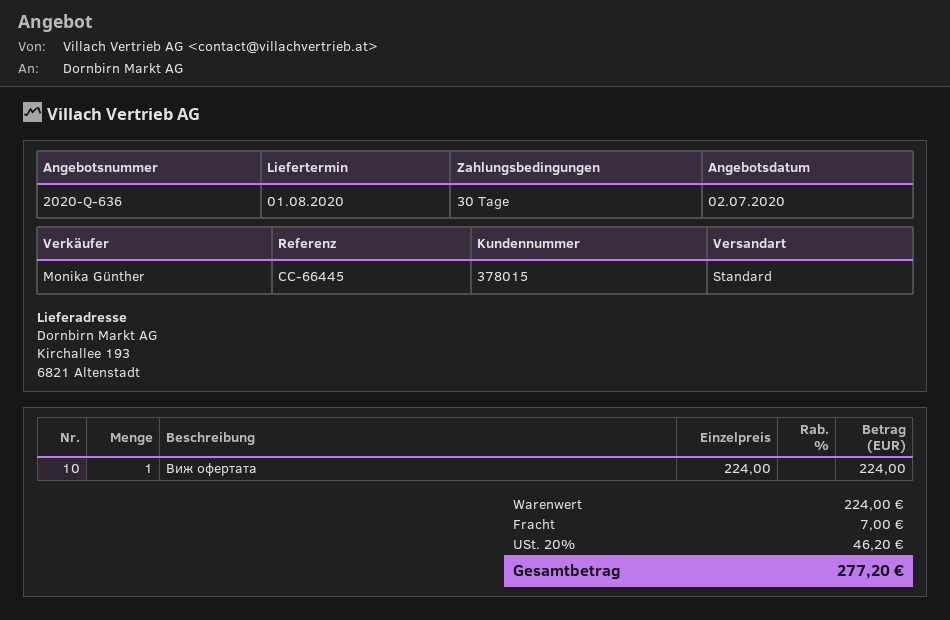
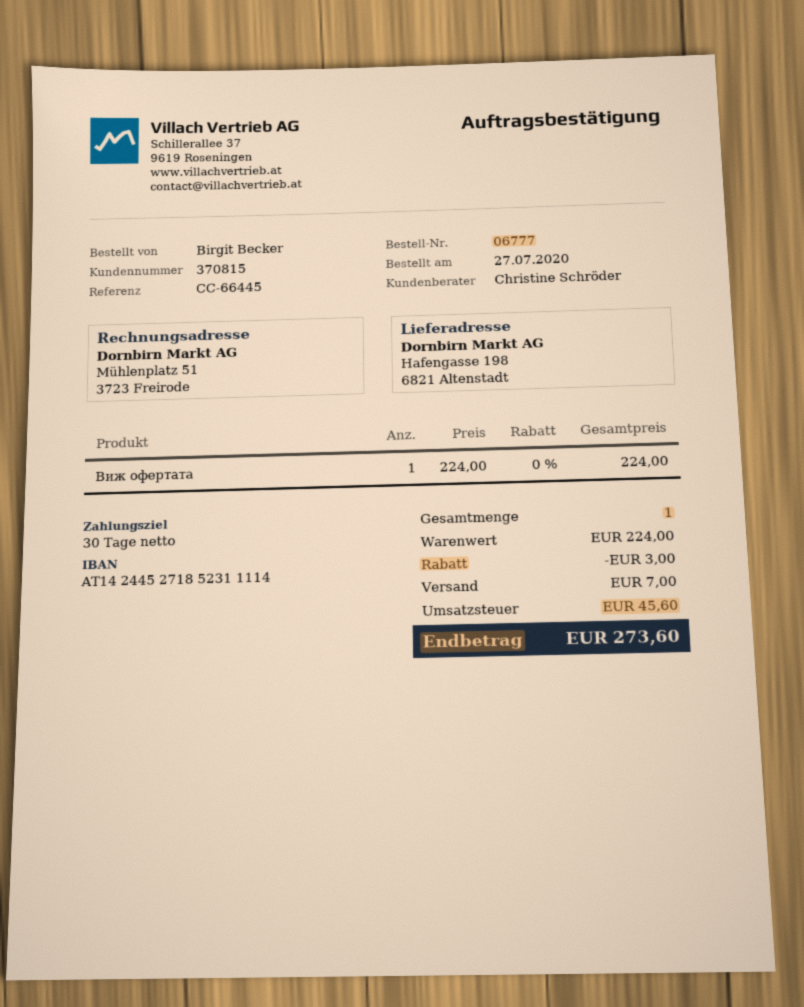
customer number: 378015 -> 370815
sales rep: Monika Günther -> Christine Schröder
ship to: Kirchallee 193, 6821 Altenstadt -> Hafengasse 198, 6821 Altenstadt
discount: none -> 3.00
tax: 46.20 -> 45.60
total: 277.20 -> 273.60

